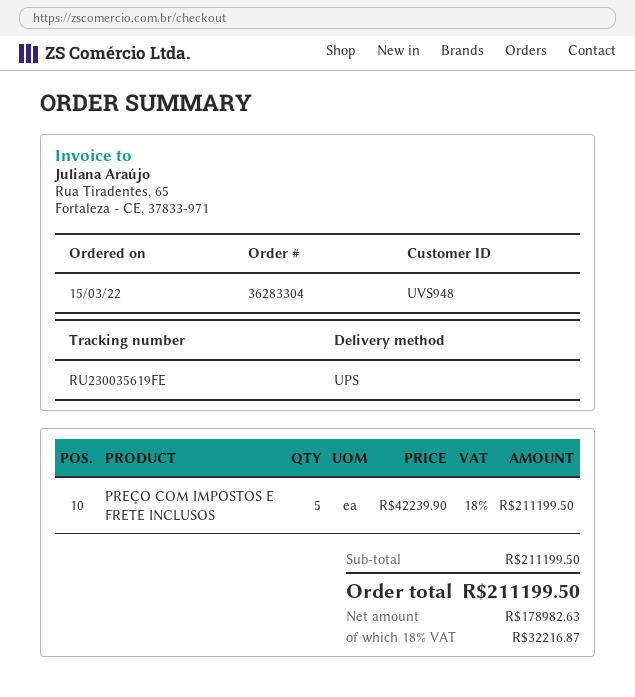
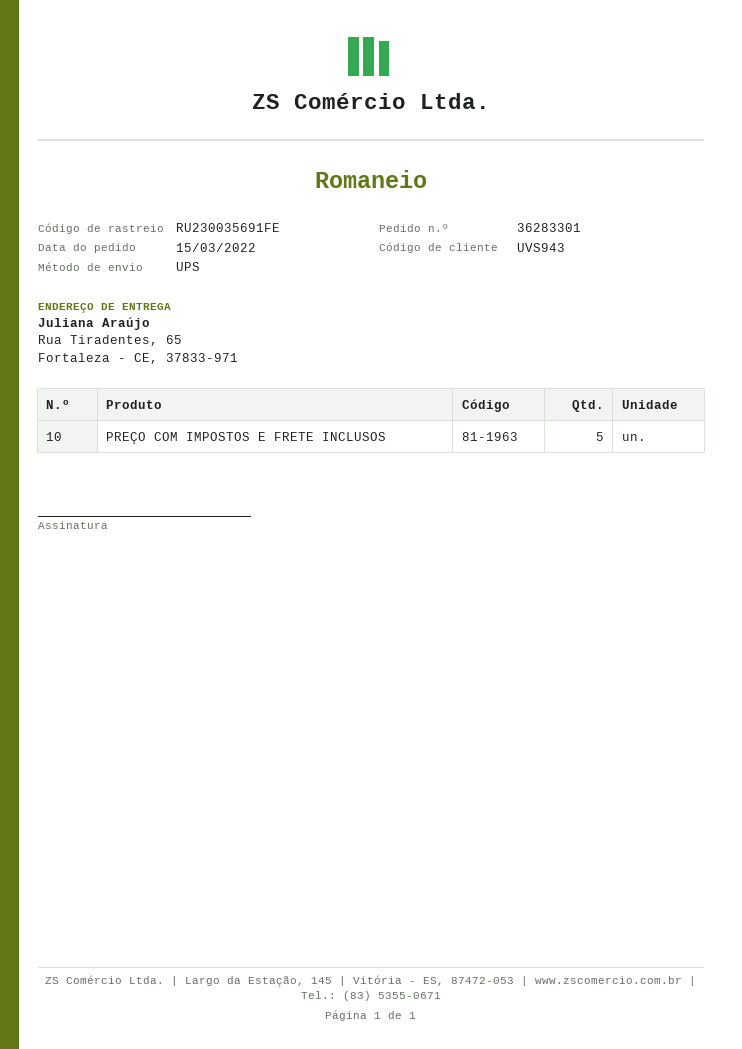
order number: 36283304 -> 36283301
customer number: UVS948 -> UVS943
tracking number: RU230035619FE -> RU230035691FE

